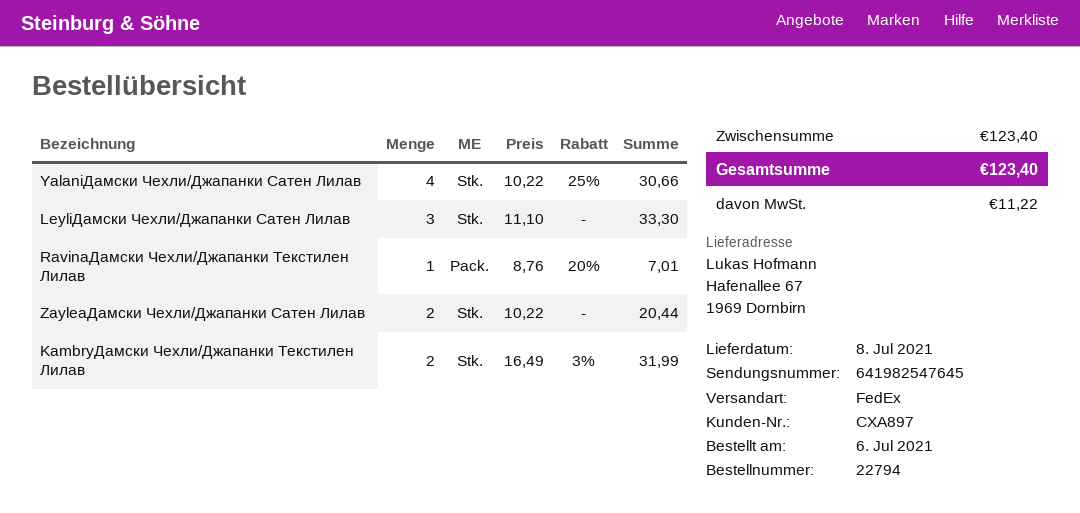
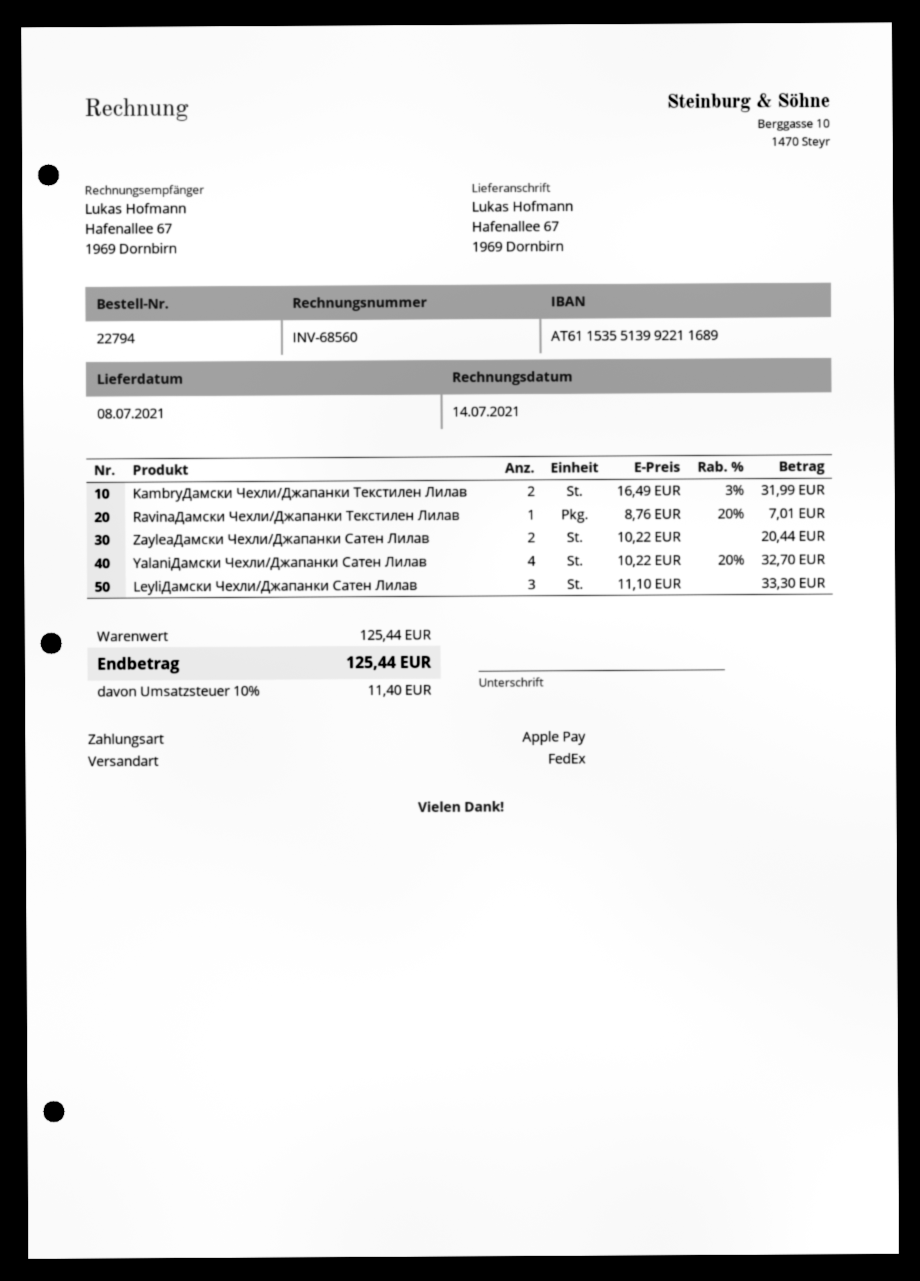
YalaniДамски Чехли/Джапанки Сатен Лилав: 4 x 10.22 - 25% = 30.66 -> 4 x 10.22 - 20% = 32.70
subtotal: 123.40 -> 125.44
tax: 11.22 -> 11.40
total: 123.40 -> 125.44

